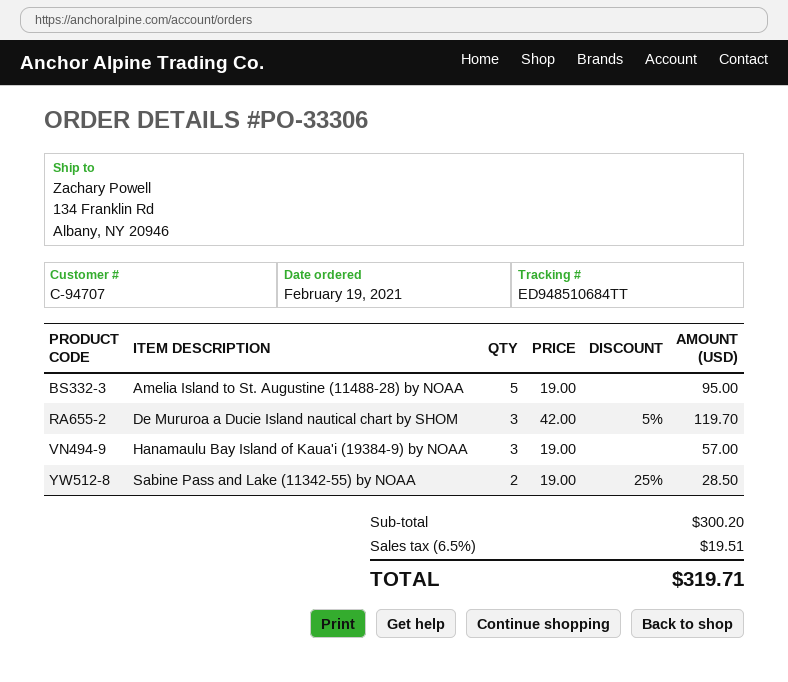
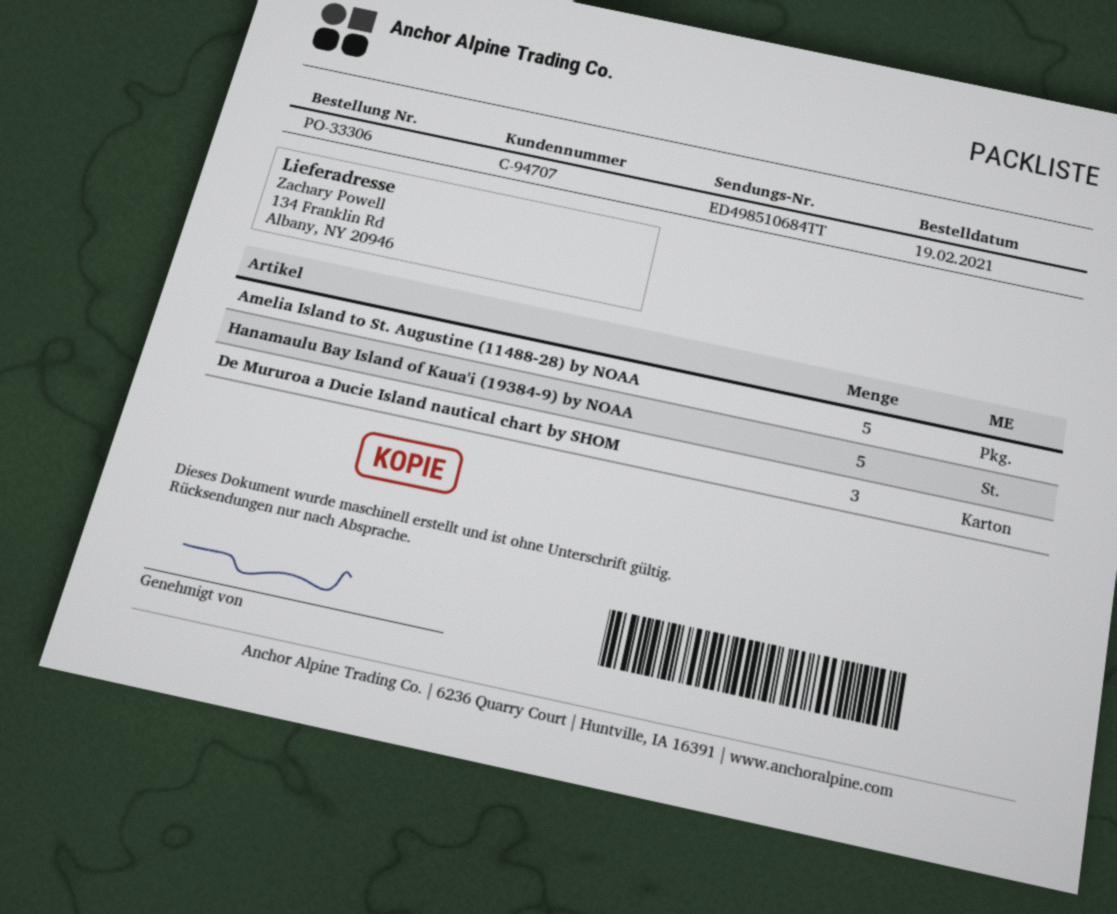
tracking number: ED948510684TT -> ED498510684TT
Hanamaulu Bay Island of Kaua'i (19384-9) by NOAA: 3 -> 5
Sabine Pass and Lake (11342-55) by NOAA: 2 -> none

